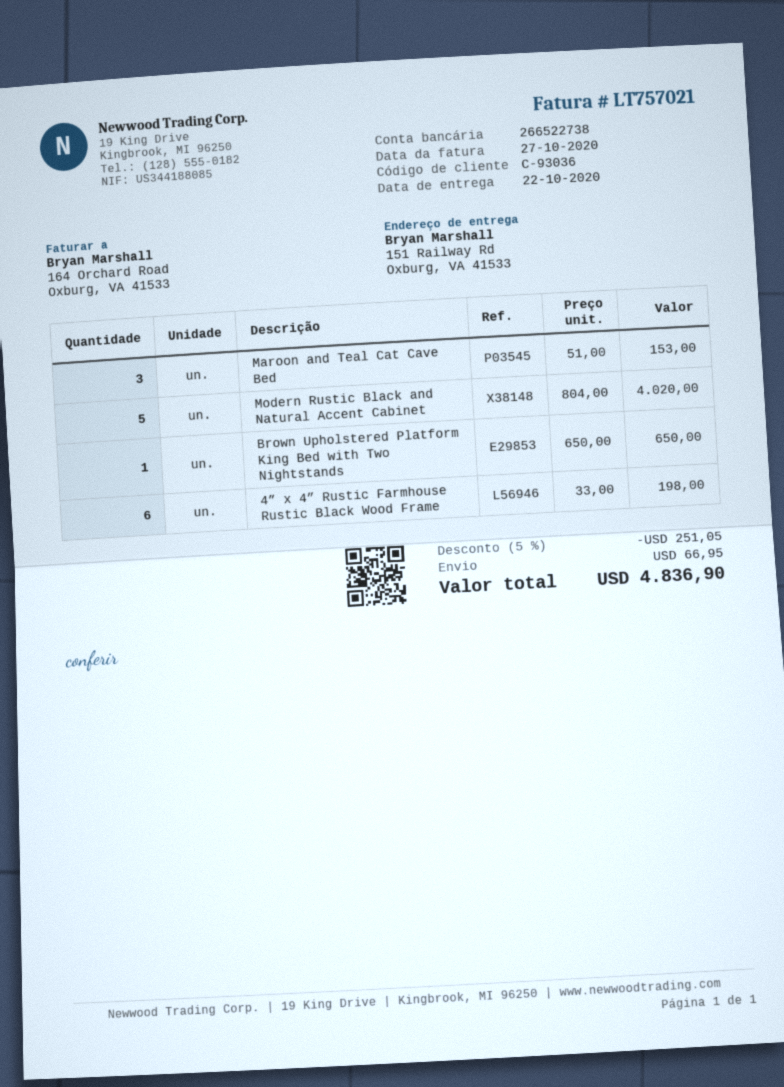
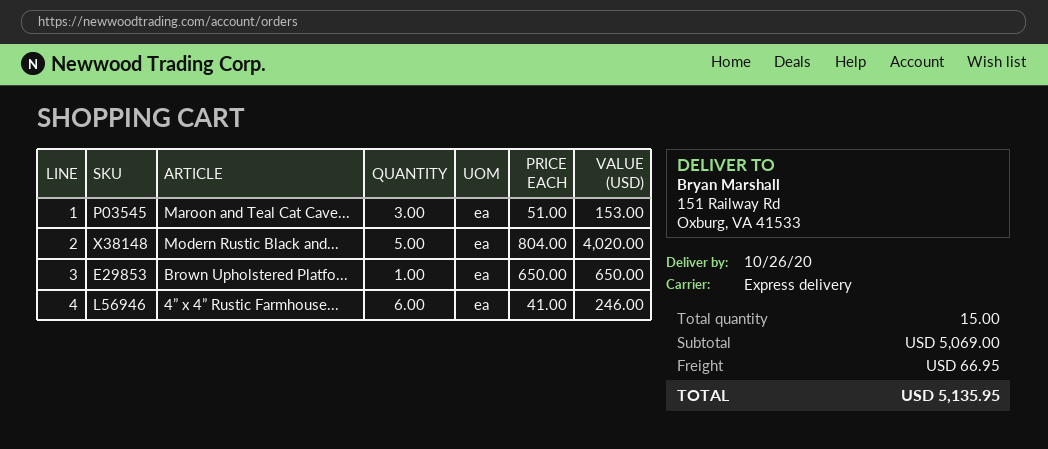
delivery date: 2020-10-22 -> 2020-10-26
4” x 4” Rustic Farmhouse Rustic Black Wood Frame: 6 x 33.00 = 198.00 -> 6 x 41.00 = 246.00
discount: 5% = 251.05 -> none
total: 4836.90 -> 5135.95

